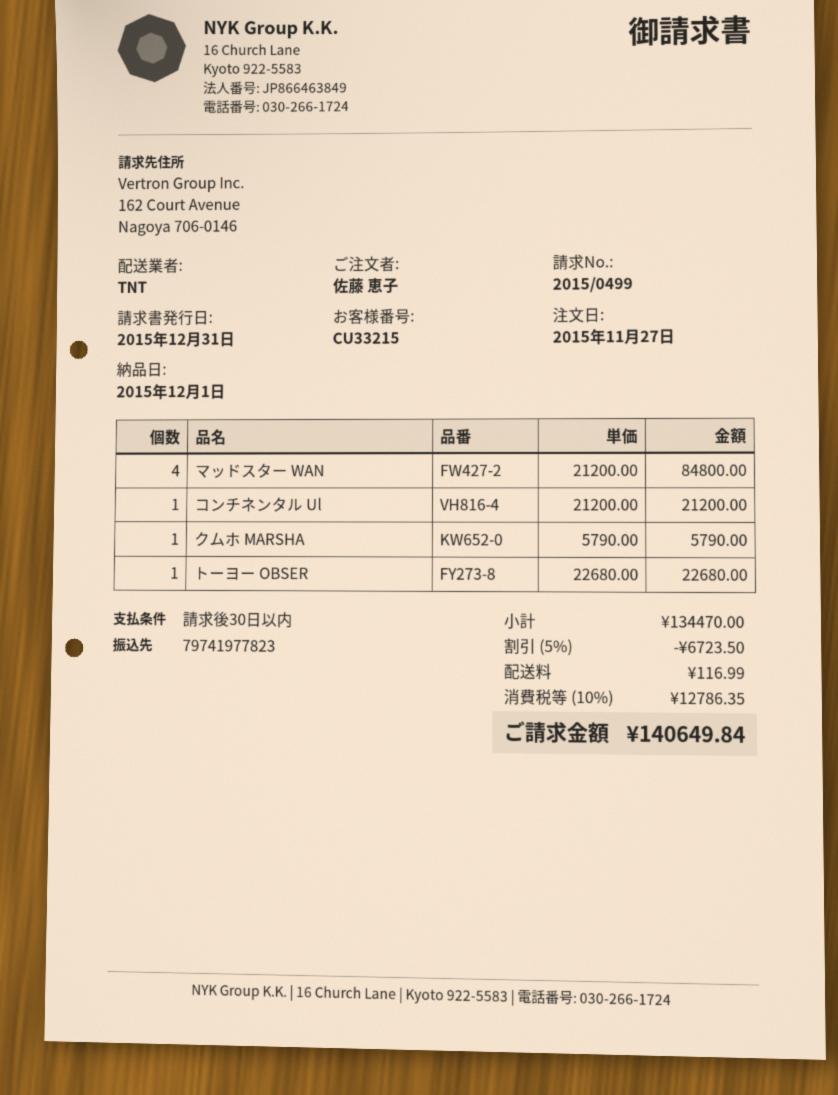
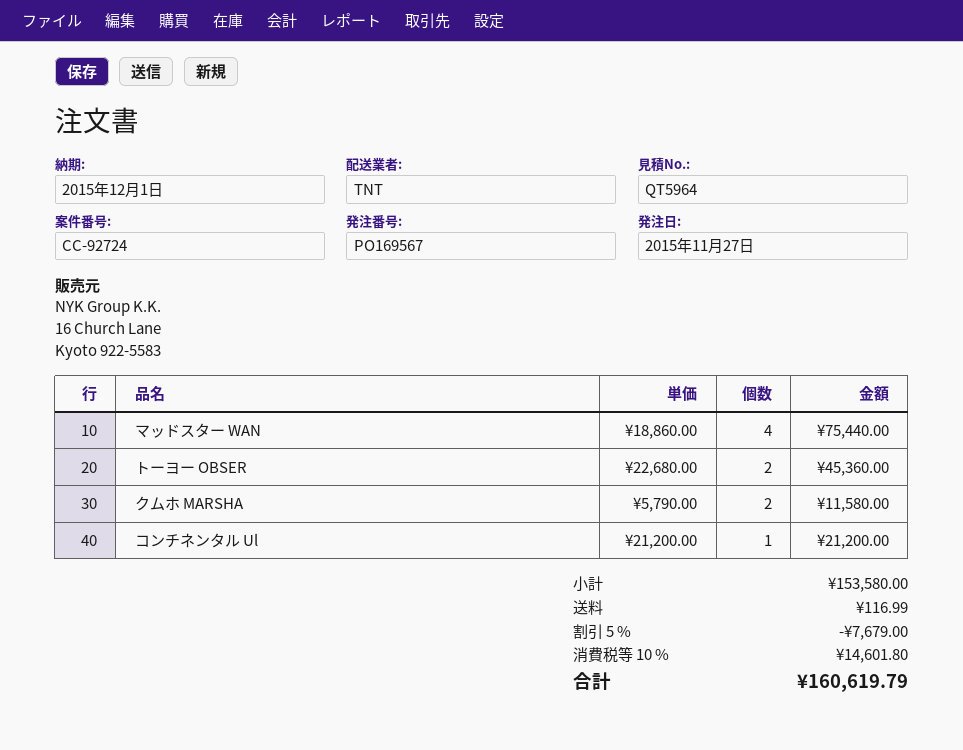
マッドスター WAN: 4 x 21200.00 = 84800.00 -> 4 x 18860.00 = 75440.00
クムホ MARSHA: 1 x 5790.00 = 5790.00 -> 2 x 5790.00 = 11580.00
トーヨー OBSER: 1 x 22680.00 = 22680.00 -> 2 x 22680.00 = 45360.00
subtotal: 134470.00 -> 153580.00
discount: 5% = 6723.50 -> 5% = 7679.00
tax: 10% = 12786.35 -> 10% = 14601.80
total: 140649.84 -> 160619.79

